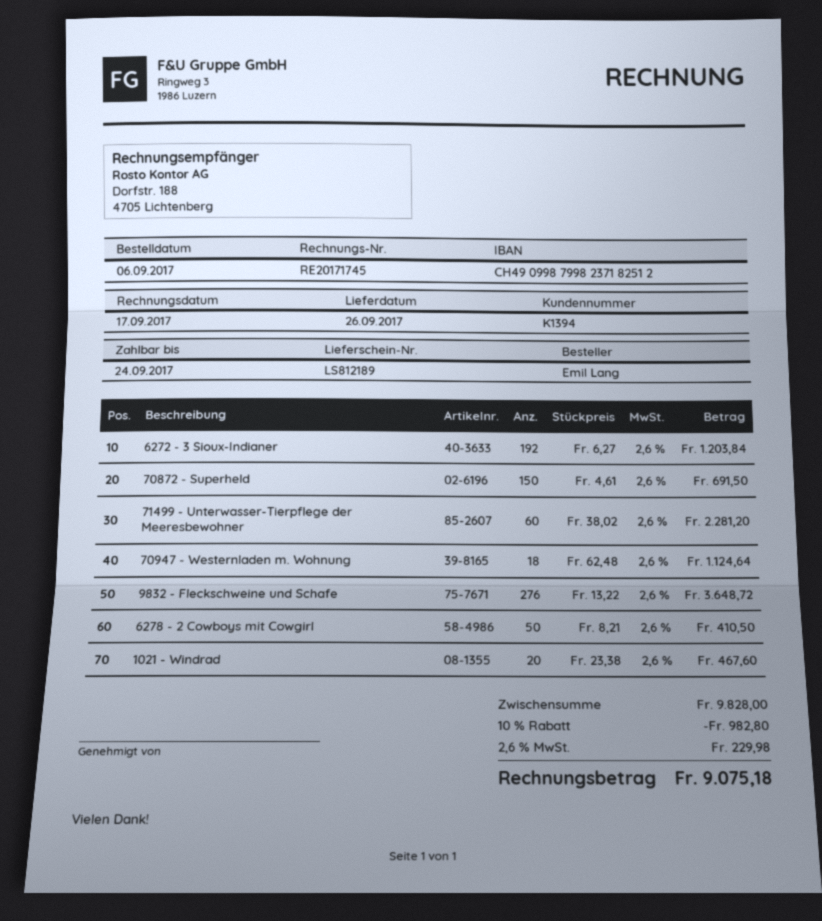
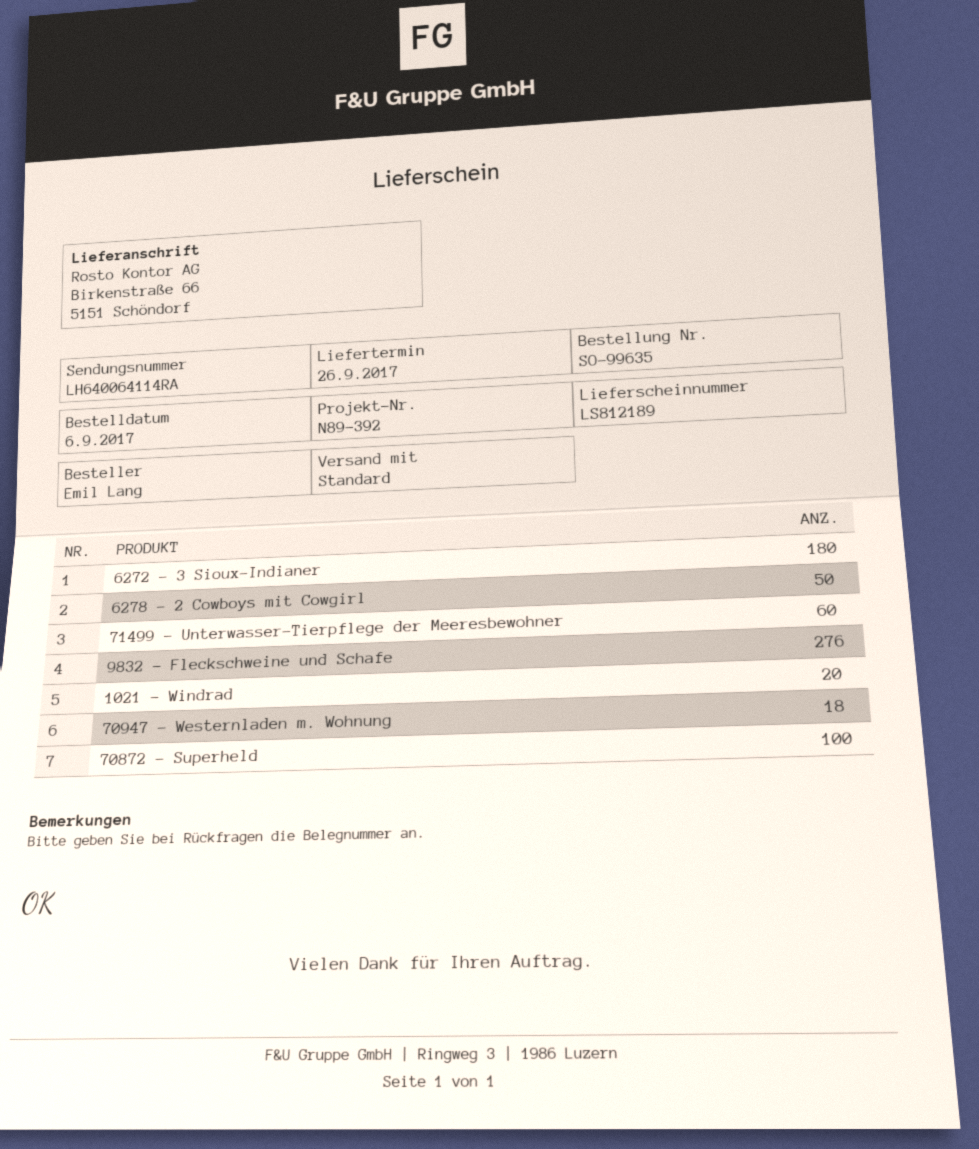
6272 - 3 Sioux-Indianer: 192 -> 180
70872 - Superheld: 150 -> 100

